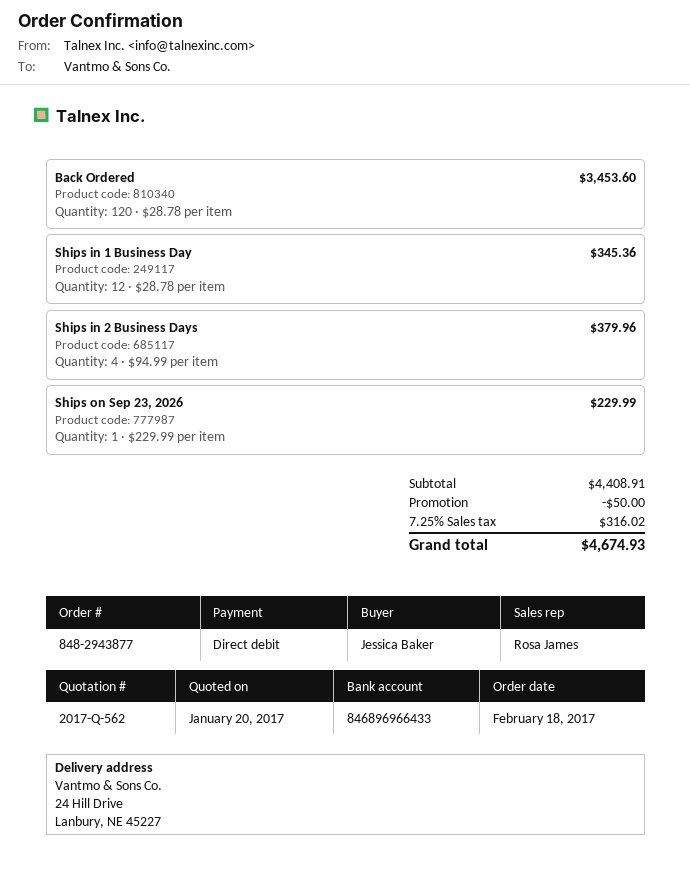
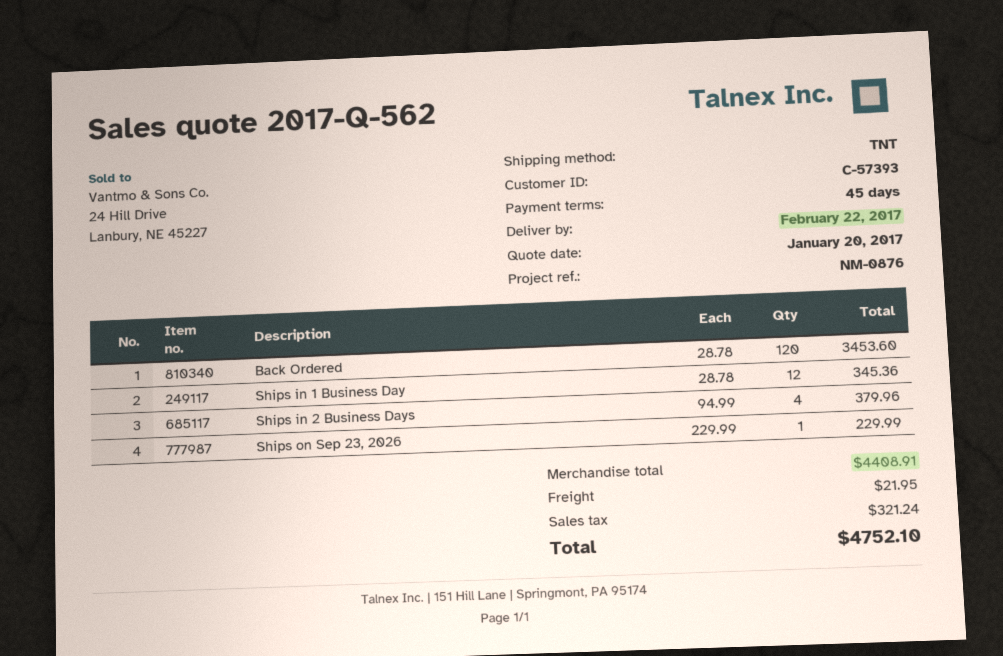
discount: 50.00 -> none
shipping: none -> 21.95
tax: 316.02 -> 321.24
total: 4674.93 -> 4752.10

